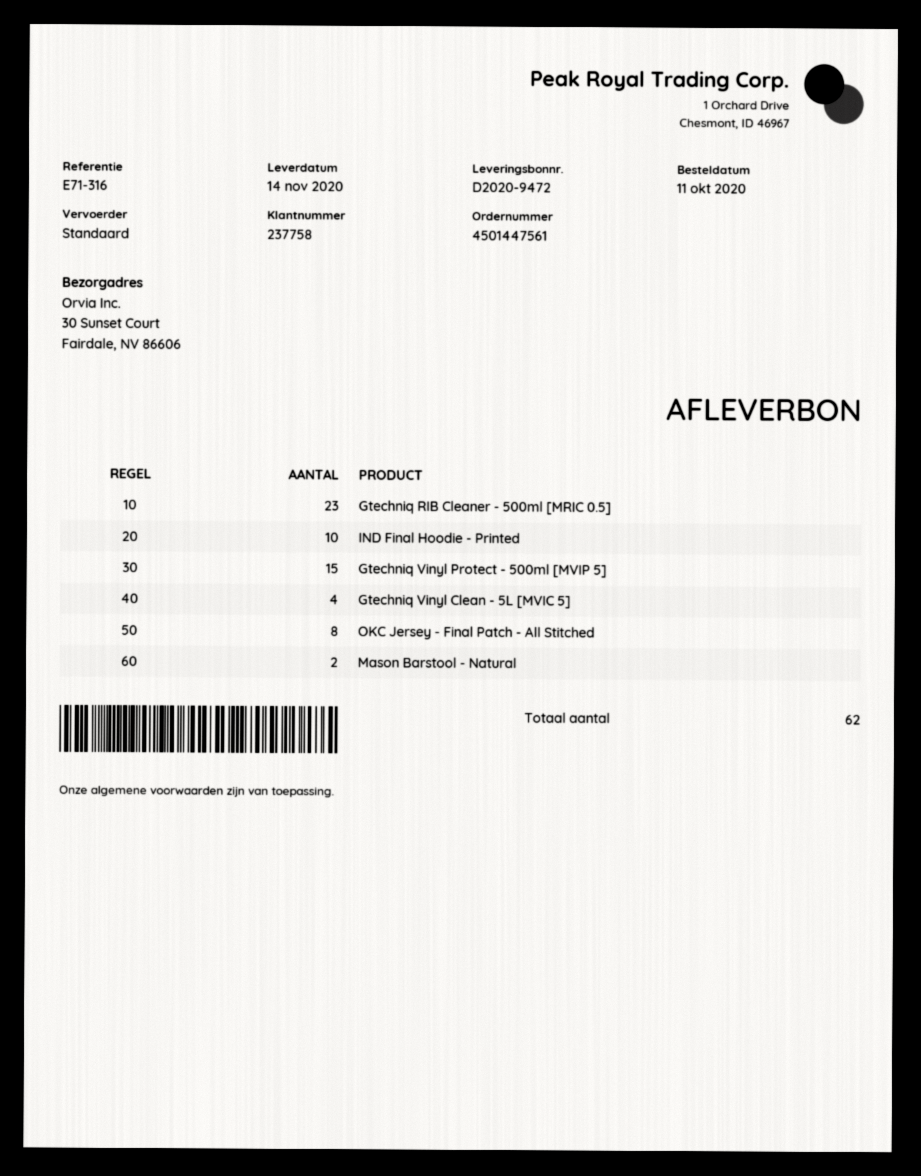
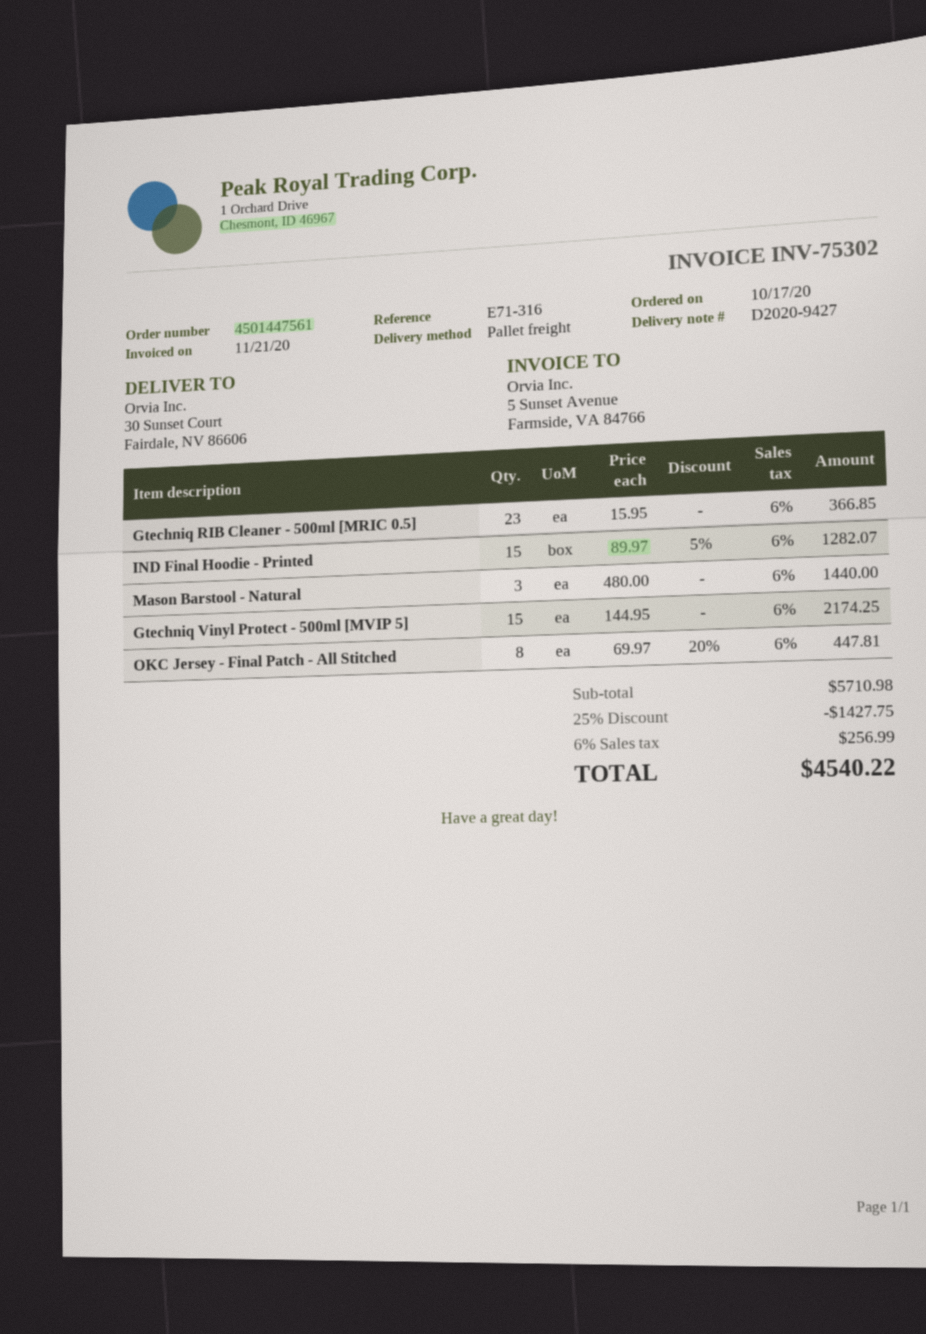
order date: 2020-10-11 -> 2020-10-17
delivery note number: D2020-9472 -> D2020-9427
shipping method: standard -> pallet freight
IND Final Hoodie - Printed: 10 -> 15
Gtechniq Vinyl Clean - 5L [MVIC 5]: 4 -> none
Mason Barstool - Natural: 2 -> 3

